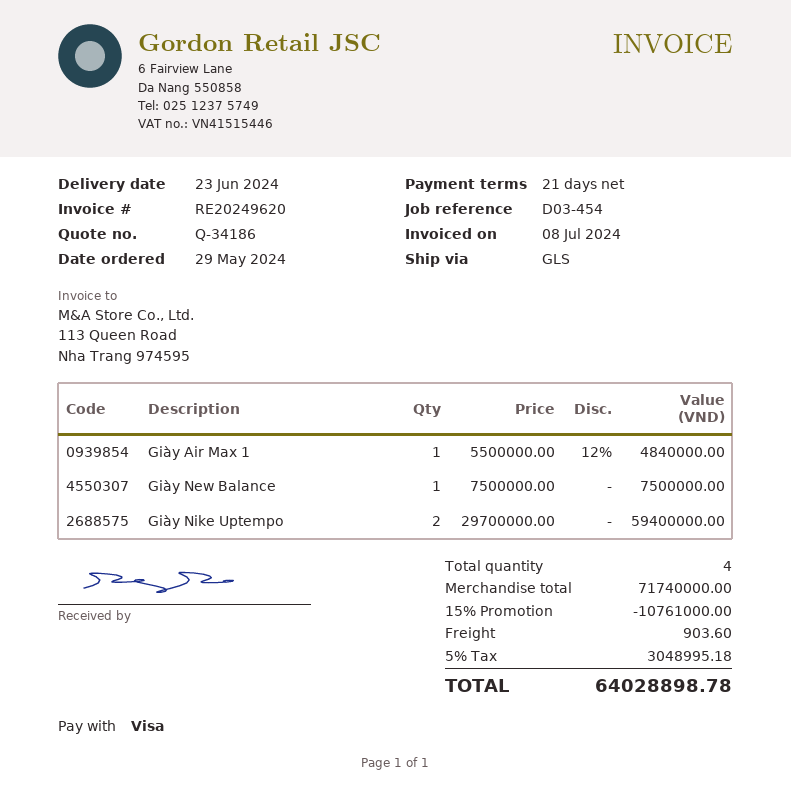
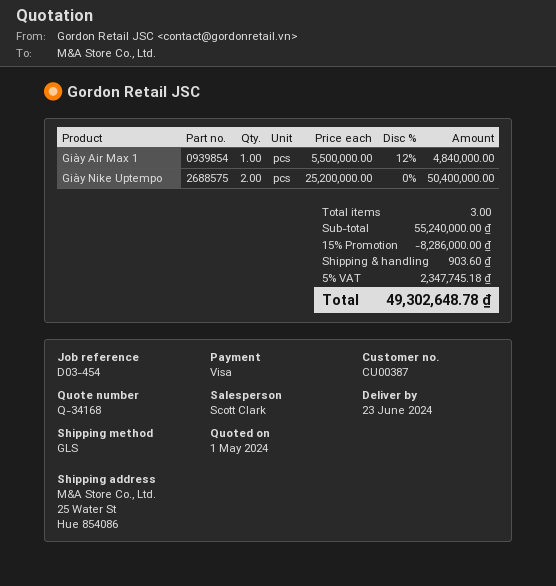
quote number: Q-34186 -> Q-34168
Giày New Balance: 1 x 7500000.00 = 7500000.00 -> none
Giày Nike Uptempo: 2 x 29700000.00 = 59400000.00 -> 2 x 25200000.00 = 50400000.00
total quantity: 4 -> 3
subtotal: 71740000.00 -> 55240000.00
discount: 15% = 10761000.00 -> 15% = 8286000.00
tax: 5% = 3048995.18 -> 5% = 2347745.18
total: 64028898.78 -> 49302648.78

